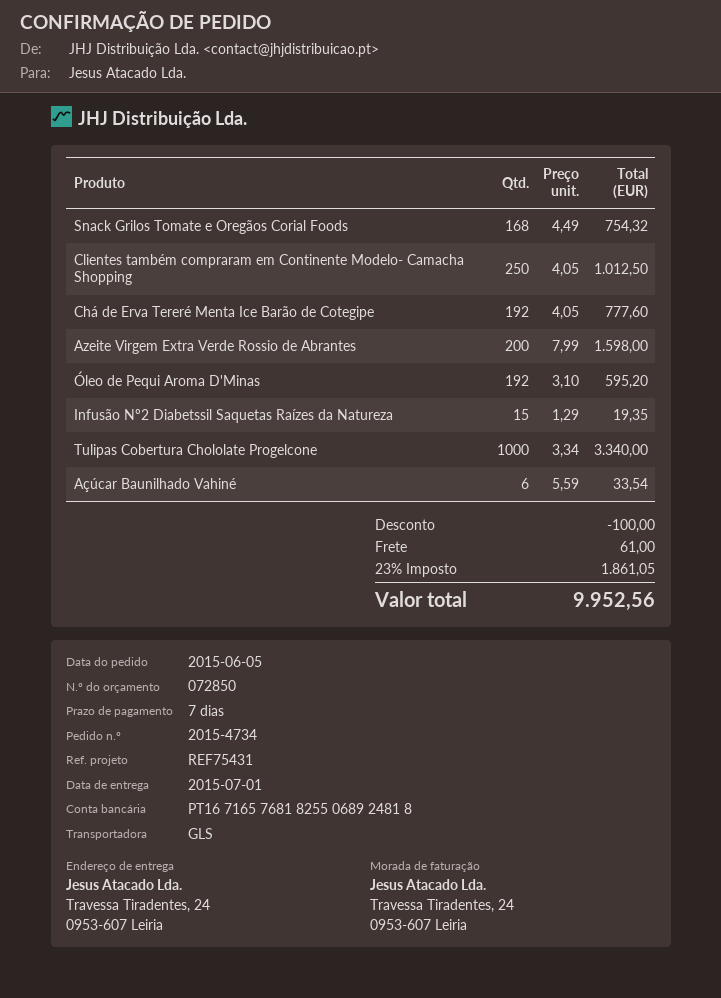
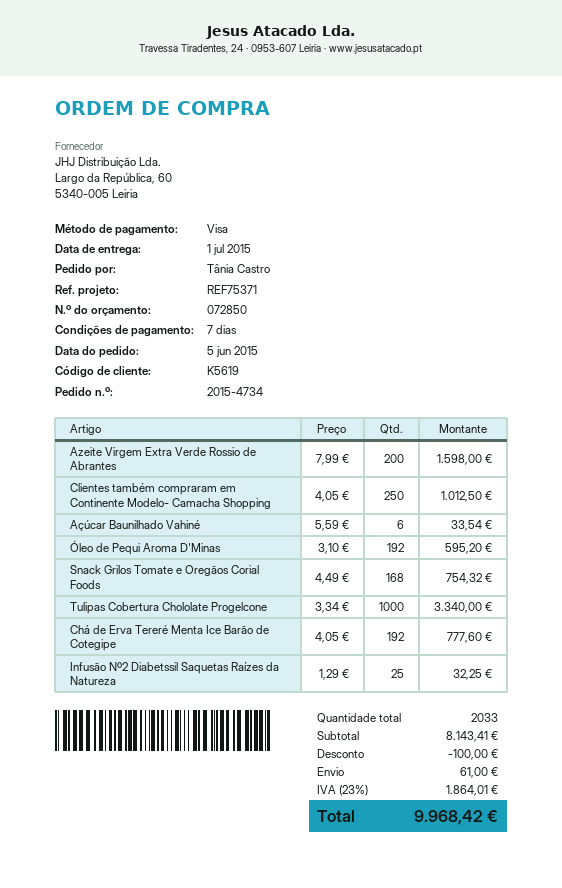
reference: REF75431 -> REF75371
Infusão Nº2 Diabetssil Saquetas Raízes da Natureza: 15 x 1.29 = 19.35 -> 25 x 1.29 = 32.25
tax: 23% = 1861.05 -> 23% = 1864.01
total: 9952.56 -> 9968.42

